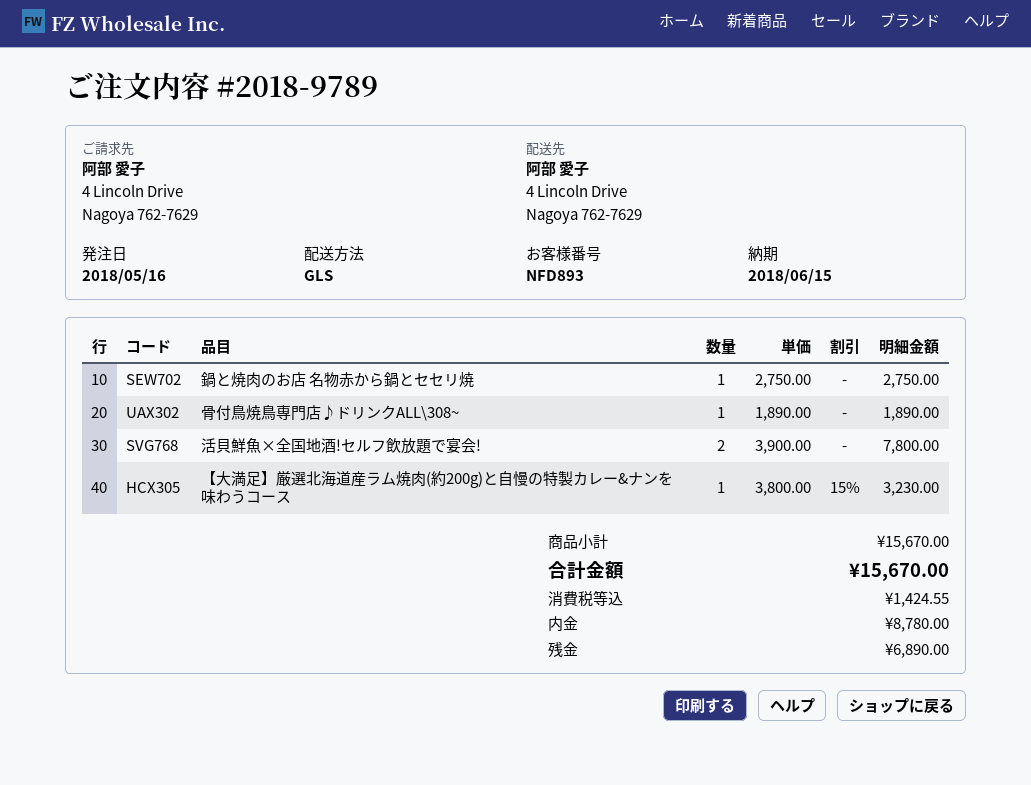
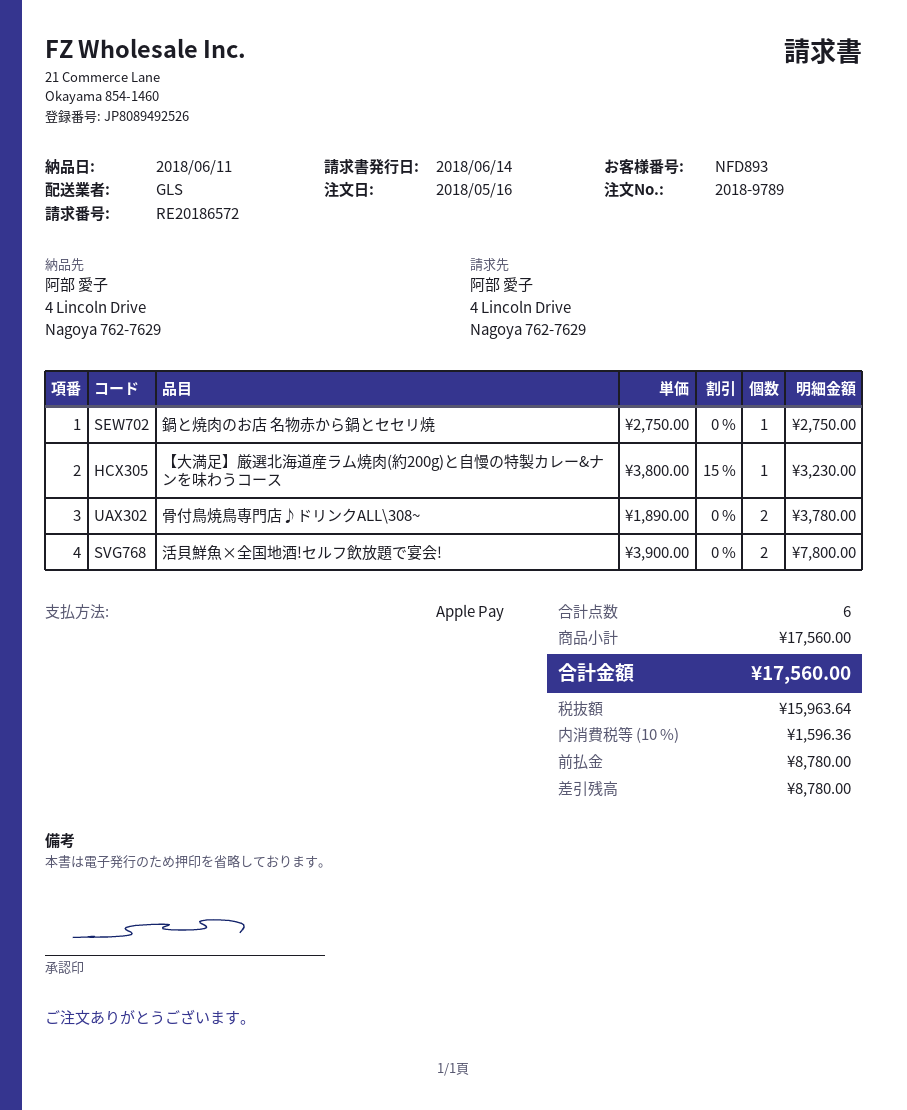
delivery date: 2018-06-15 -> 2018-06-11
骨付鳥焼鳥専門店♪ドリンクALL\308~: 1 x 1890.00 = 1890.00 -> 2 x 1890.00 = 3780.00
subtotal: 15670.00 -> 17560.00
tax: 1424.55 -> 1596.36
total: 15670.00 -> 17560.00
balance: 6890.00 -> 8780.00

